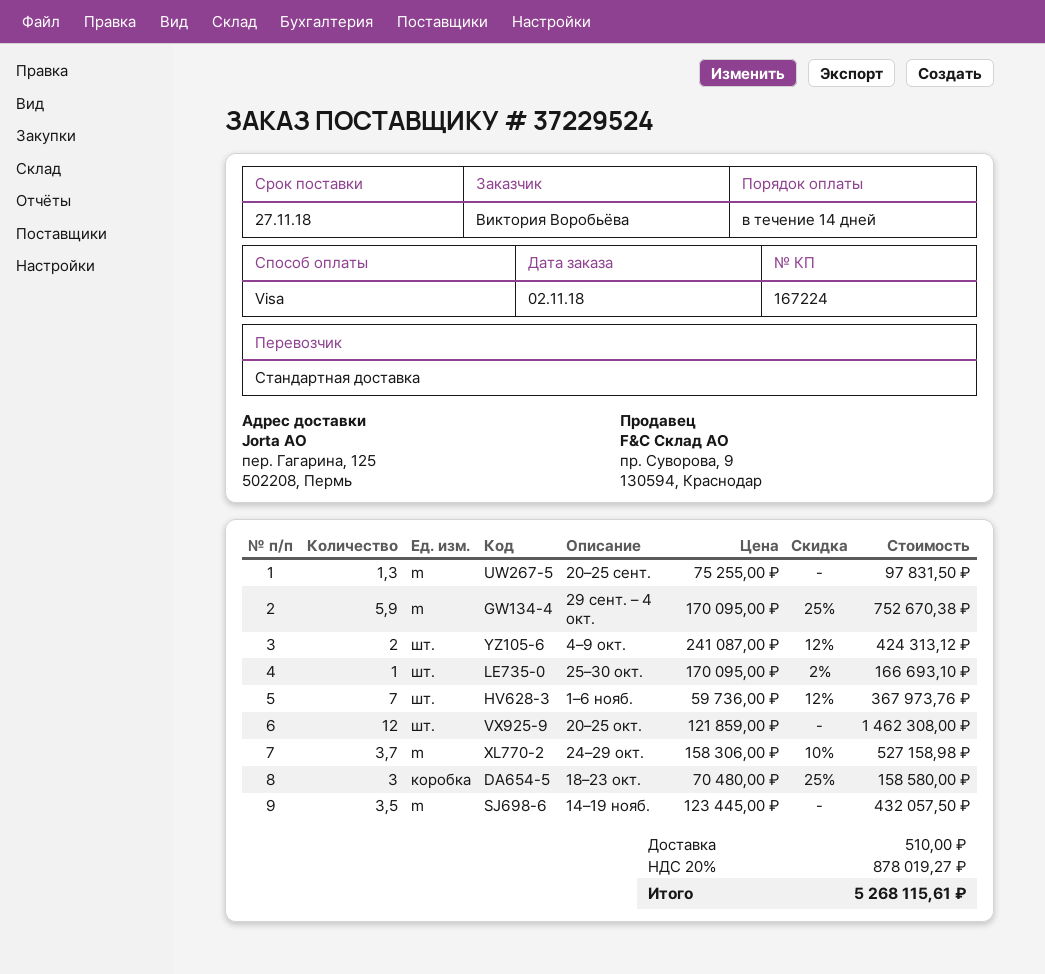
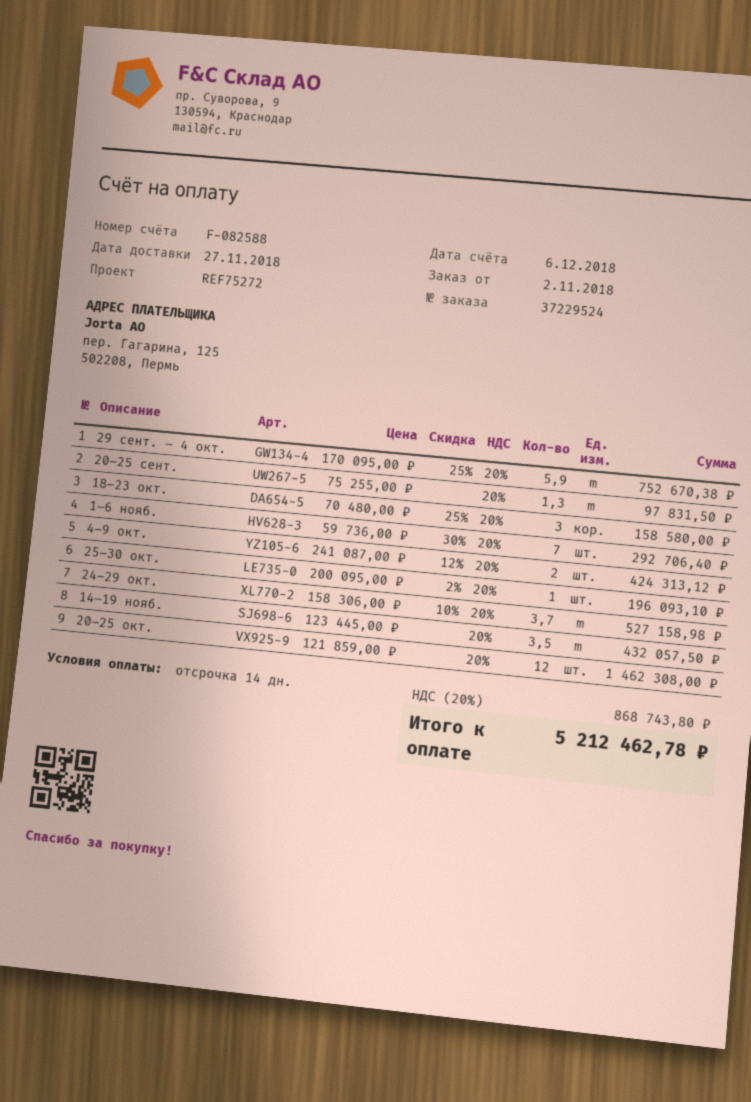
25–30 окт.: 1 x 170095.00 - 2% = 166693.10 -> 1 x 200095.00 - 2% = 196093.10
1–6 нояб.: 7 x 59736.00 - 12% = 367973.76 -> 7 x 59736.00 - 30% = 292706.40
shipping: 510.00 -> none
tax: 20% = 878019.27 -> 20% = 868743.80
total: 5268115.61 -> 5212462.78

